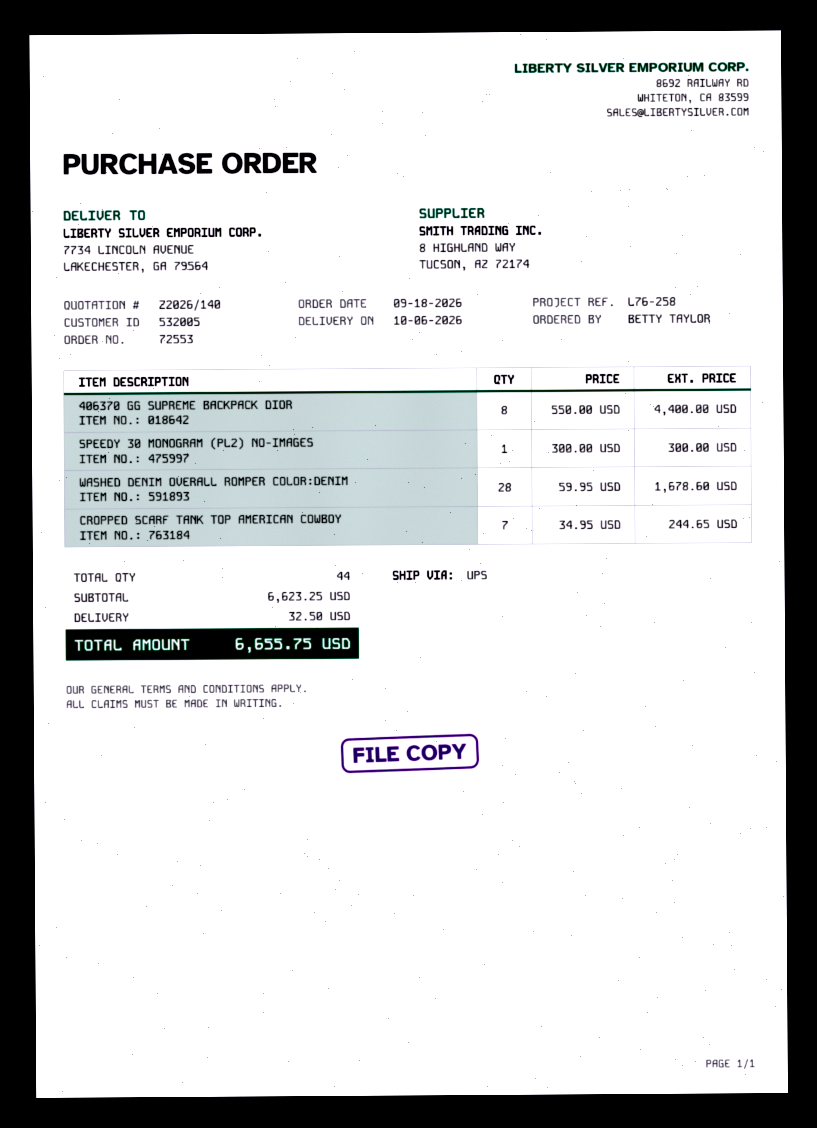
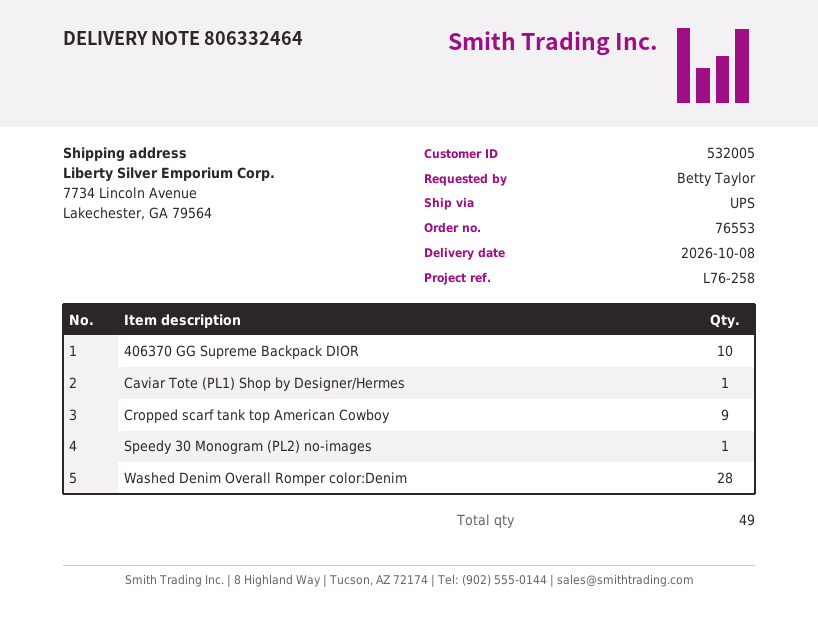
order number: 72553 -> 76553
delivery date: 2026-10-06 -> 2026-10-08
406370 GG SUPREME BACKPACK DIOR: 8 -> 10
CROPPED SCARF TANK TOP AMERICAN COWBOY: 7 -> 9
Caviar Tote (PL1) Shop by Designer/Hermes: none -> 1
total quantity: 44 -> 49

